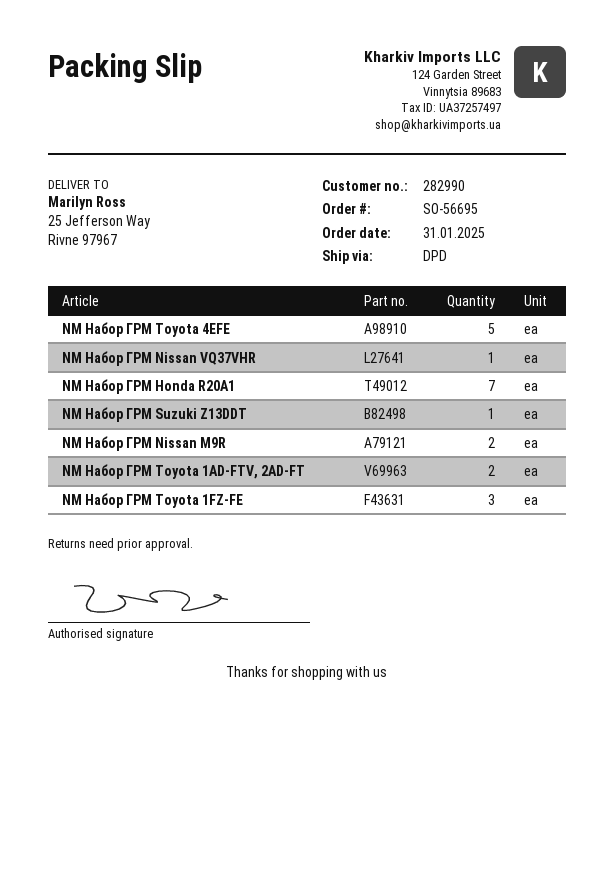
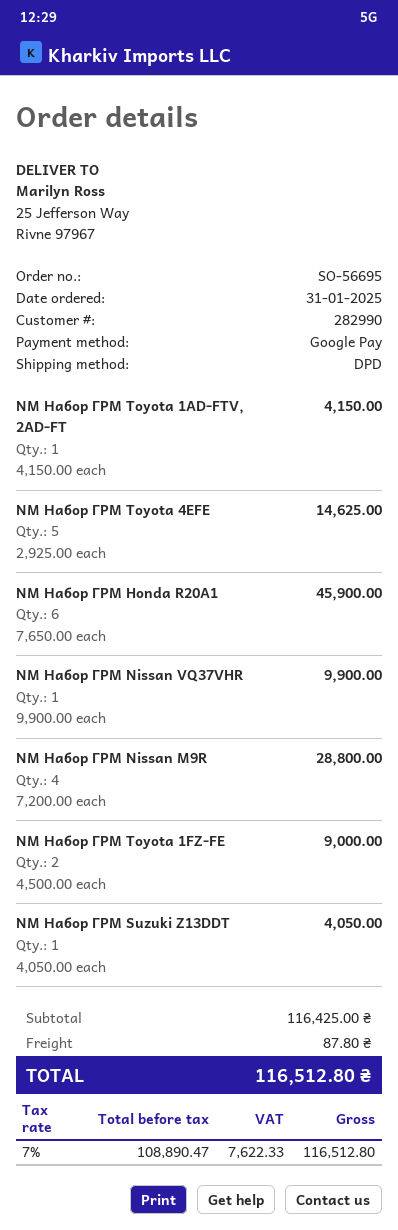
NM Набор ГРМ Honda R20A1: 7 -> 6
NM Набор ГРМ Nissan M9R: 2 -> 4
NM Набор ГРМ Toyota 1AD-FTV, 2AD-FT: 2 -> 1
NM Набор ГРМ Toyota 1FZ-FE: 3 -> 2

